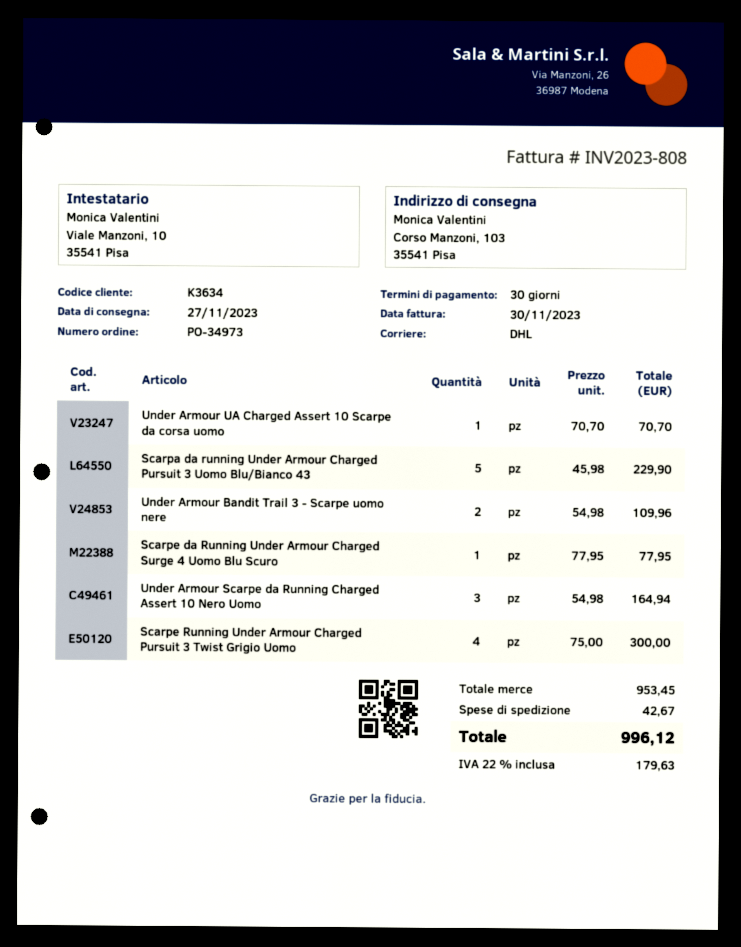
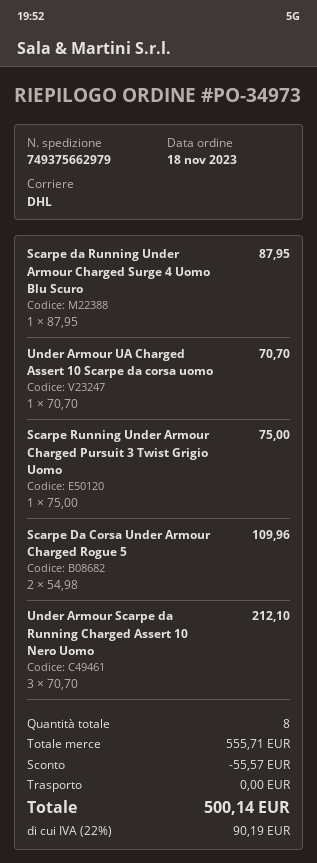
Scarpa da running Under Armour Charged Pursuit 3 Uomo Blu/Bianco 43: 5 x 45.98 = 229.90 -> none
Under Armour Bandit Trail 3 - Scarpe uomo nere: 2 x 54.98 = 109.96 -> none
Scarpe da Running Under Armour Charged Surge 4 Uomo Blu Scuro: 1 x 77.95 = 77.95 -> 1 x 87.95 = 87.95
Under Armour Scarpe da Running Charged Assert 10 Nero Uomo: 3 x 54.98 = 164.94 -> 3 x 70.70 = 212.10
Scarpe Running Under Armour Charged Pursuit 3 Twist Grigio Uomo: 4 x 75.00 = 300.00 -> 1 x 75.00 = 75.00
Scarpe Da Corsa Under Armour Charged Rogue 5: none -> 2 x 54.98 = 109.96
subtotal: 953.45 -> 555.71
discount: none -> 55.57
shipping: 42.67 -> 0.00
tax: 22% = 179.63 -> 22% = 90.19
total: 996.12 -> 500.14

